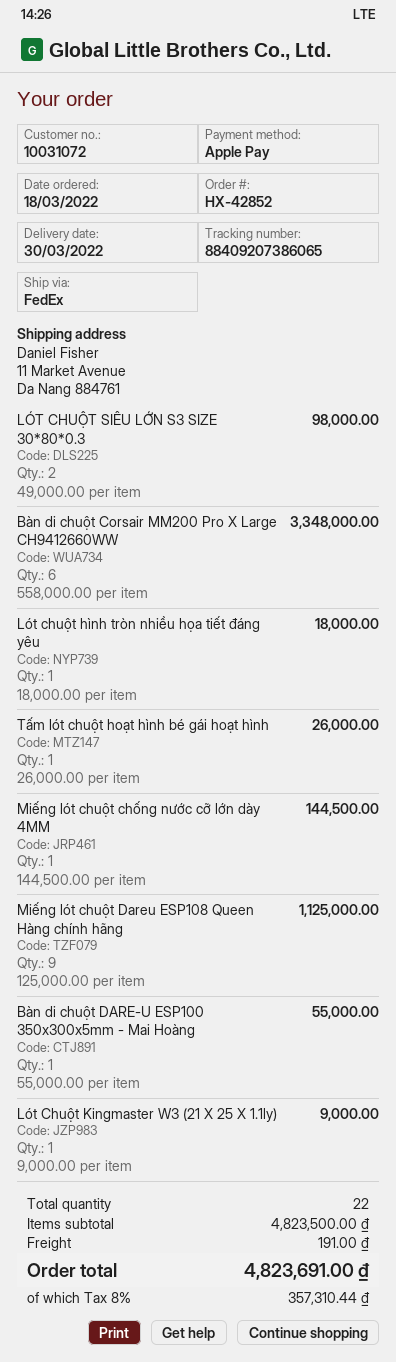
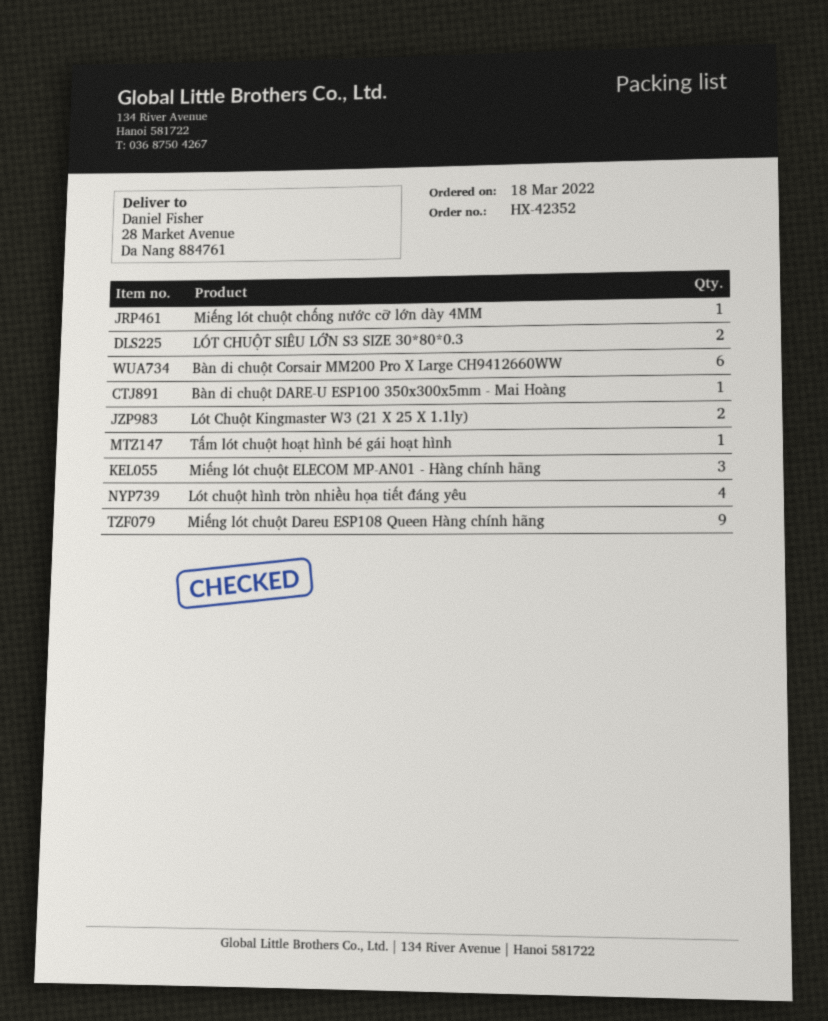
order number: HX-42852 -> HX-42352
ship to: 11 Market Avenue, Da Nang 884761 -> 28 Market Avenue, Da Nang 884761
Lót chuột hình tròn nhiều họa tiết đáng yêu: 1 -> 4
Lót Chuột Kingmaster W3 (21 X 25 X 1.1ly): 1 -> 2
Miếng lót chuột ELECOM MP-AN01 - Hàng chính hãng: none -> 3

